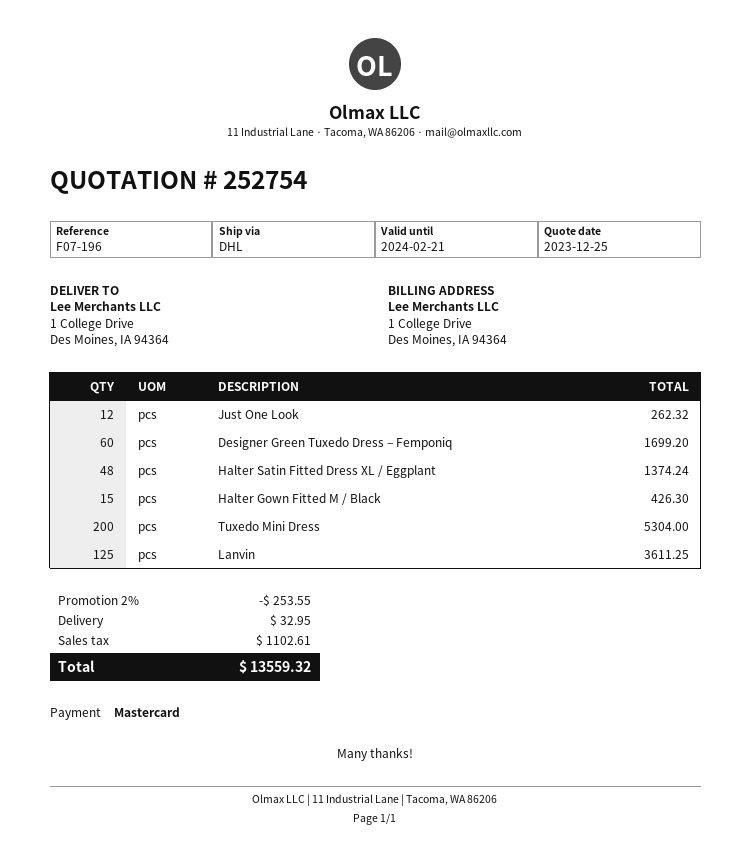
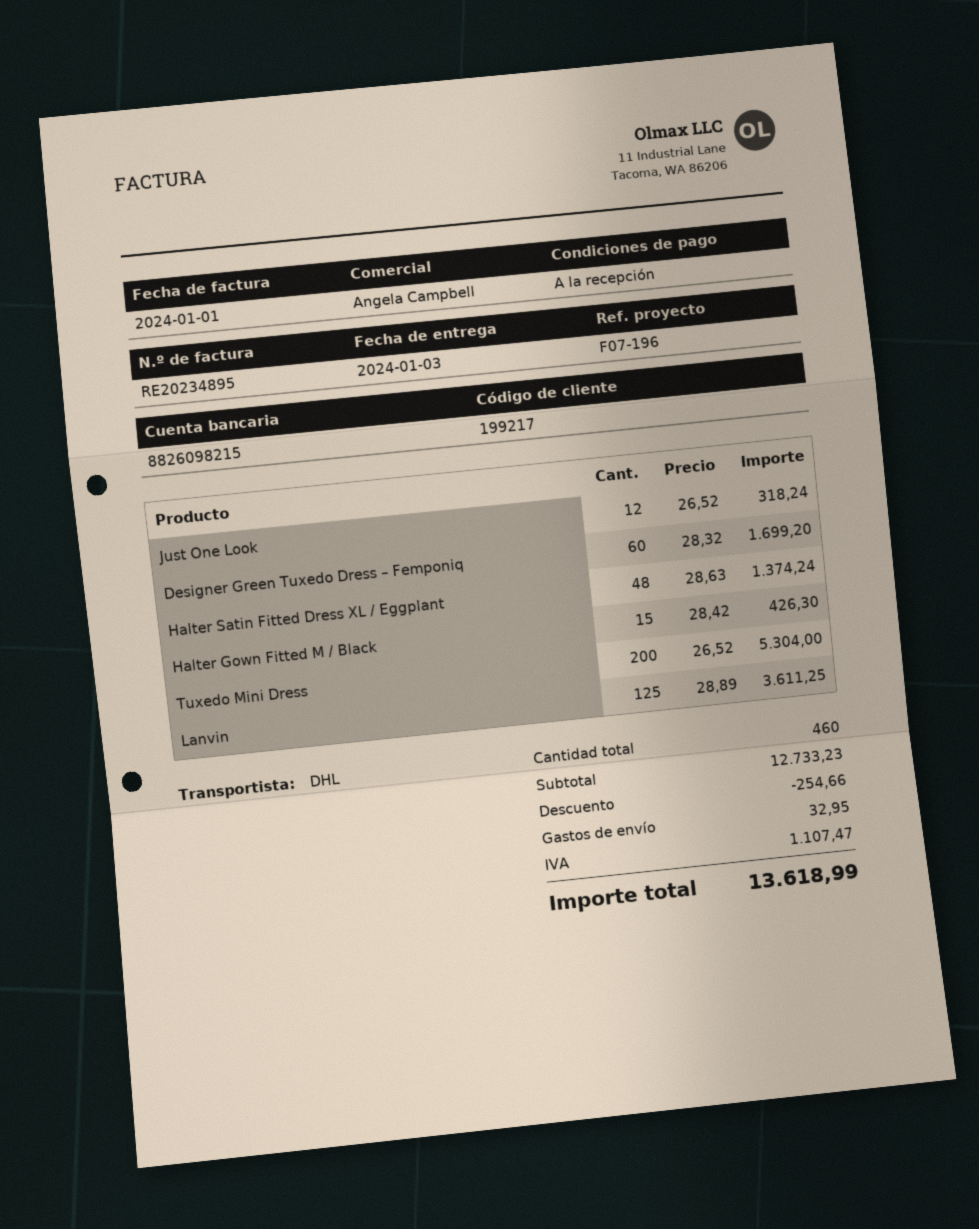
Just One Look: 12 for 262.32 -> 12 for 318.24
discount: 253.55 -> 254.66
tax: 1102.61 -> 1107.47
total: 13559.32 -> 13618.99

